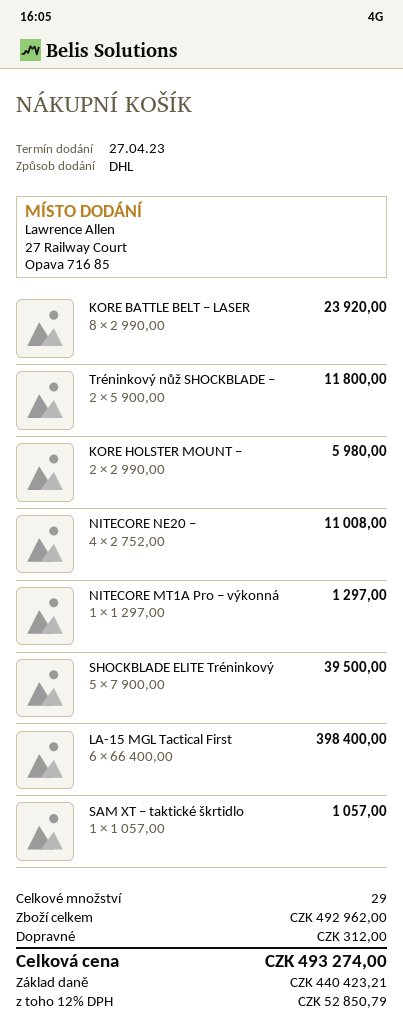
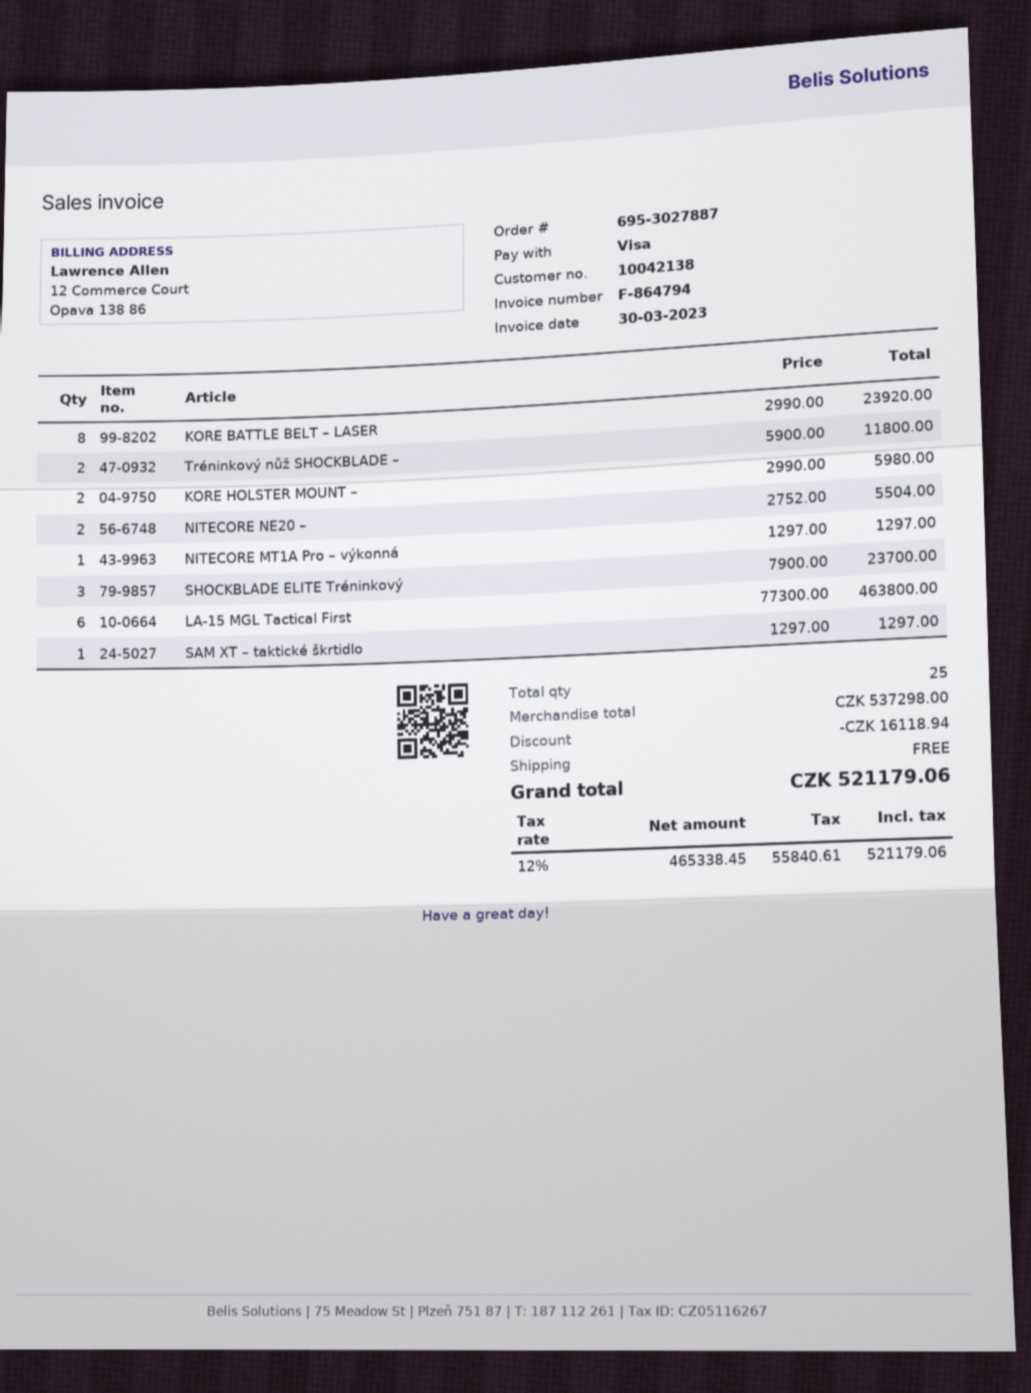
NITECORE NE20 –: 4 x 2752.00 = 11008.00 -> 2 x 2752.00 = 5504.00
SHOCKBLADE ELITE Tréninkový: 5 x 7900.00 = 39500.00 -> 3 x 7900.00 = 23700.00
LA-15 MGL Tactical First: 6 x 66400.00 = 398400.00 -> 6 x 77300.00 = 463800.00
SAM XT – taktické škrtidlo: 1 x 1057.00 = 1057.00 -> 1 x 1297.00 = 1297.00
total quantity: 29 -> 25
subtotal: 492962.00 -> 537298.00
discount: none -> 16118.94
shipping: 312.00 -> 0.00
net: 440423.21 -> 465338.45
tax: 12% = 52850.79 -> 12% = 55840.61
total: 493274.00 -> 521179.06

